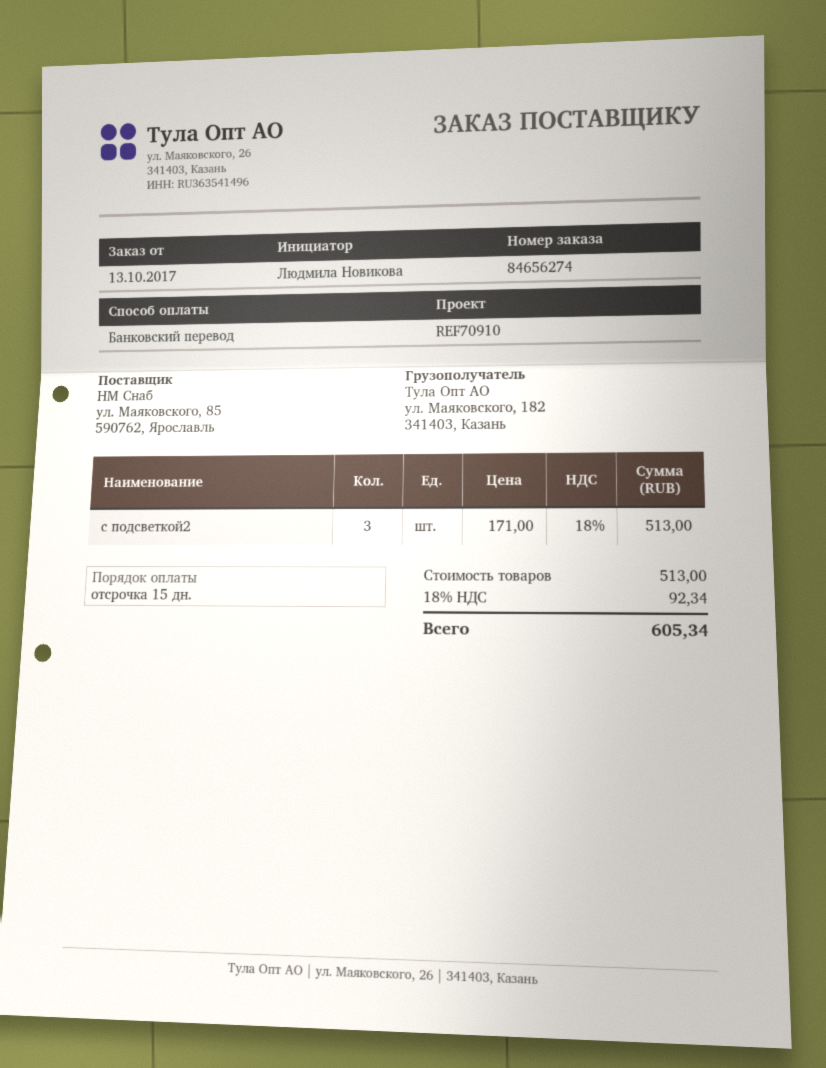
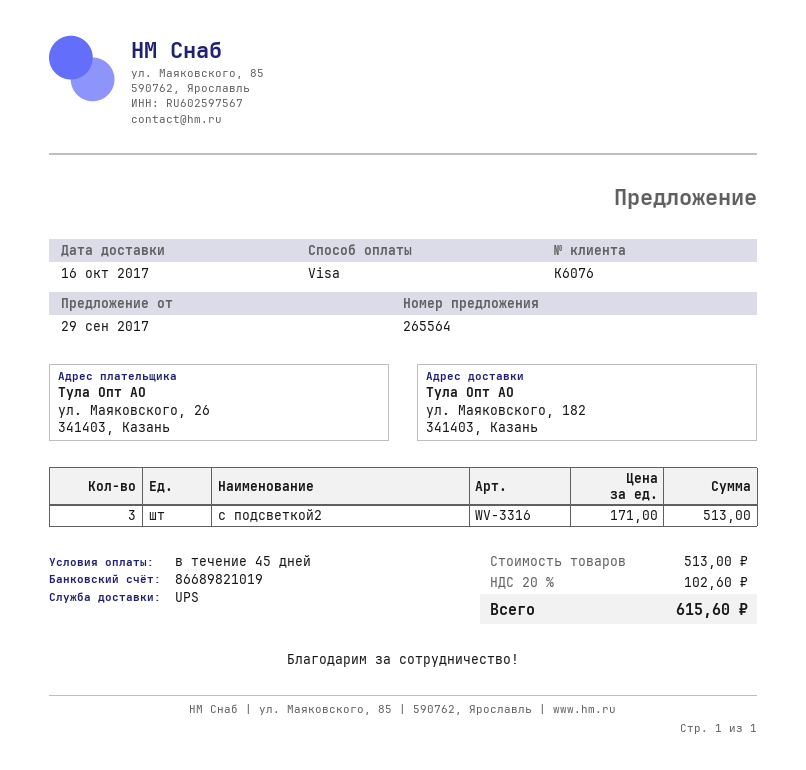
payment terms: 15 days -> 45 days
payment method: bank transfer -> Visa
tax: 18% = 92.34 -> 20% = 102.60
total: 605.34 -> 615.60

